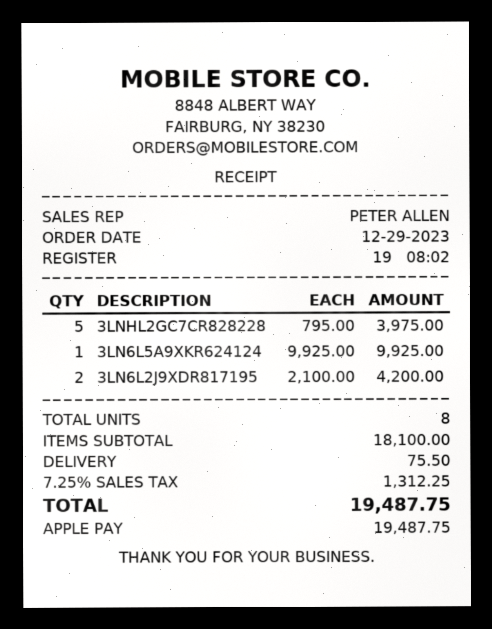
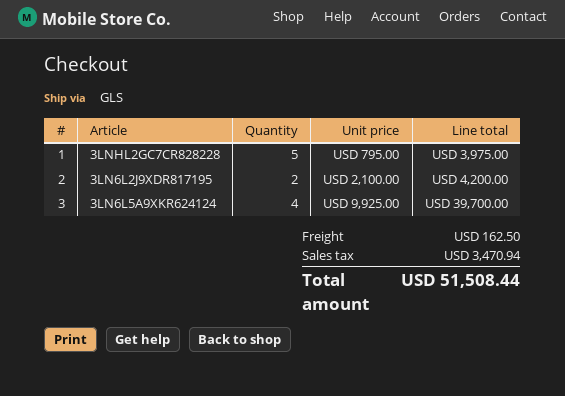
3LN6L5A9XKR624124: 1 x 9925.00 = 9925.00 -> 4 x 9925.00 = 39700.00
shipping: 75.50 -> 162.50
tax: 1312.25 -> 3470.94
total: 19487.75 -> 51508.44

